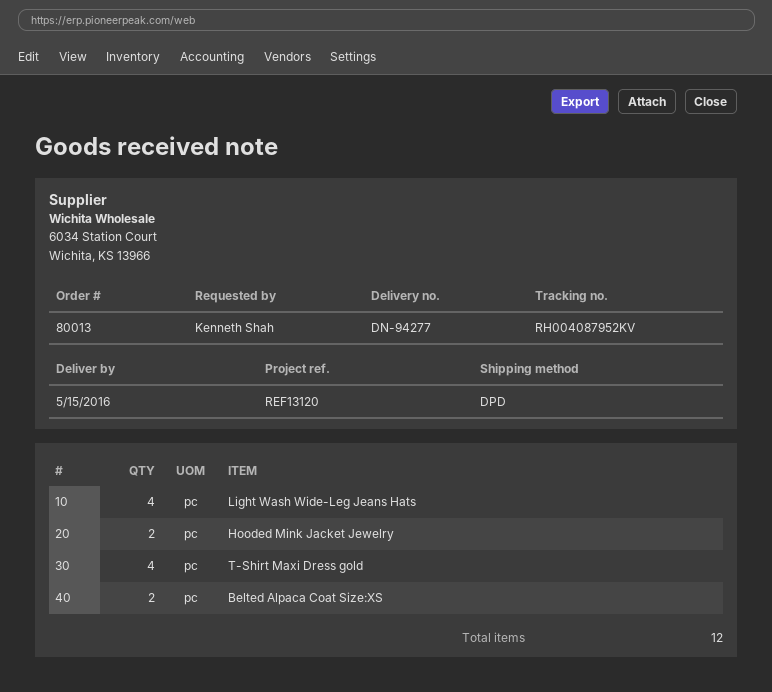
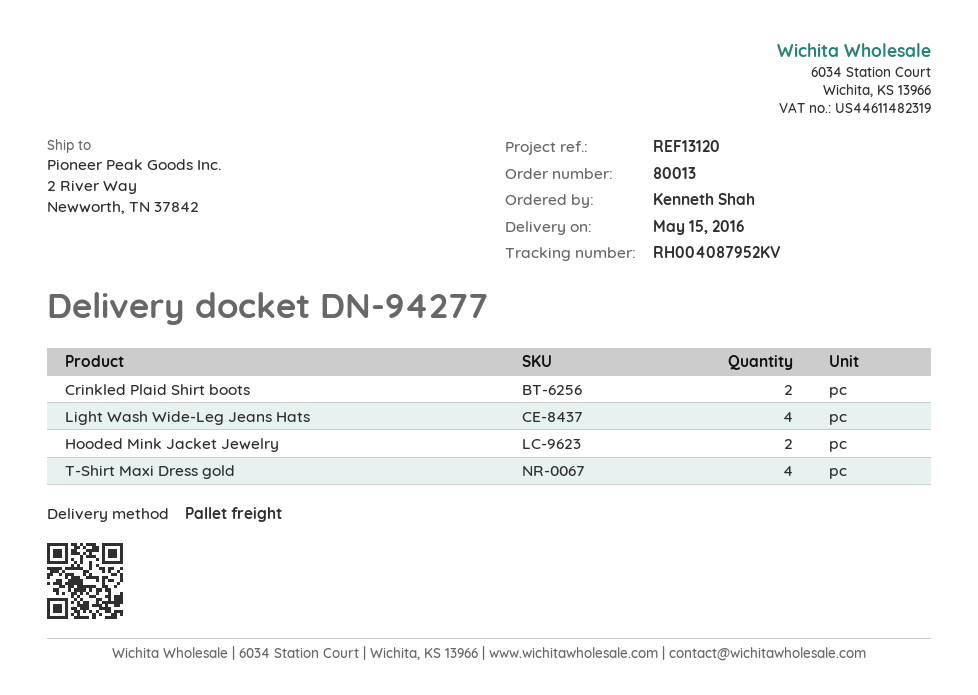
shipping method: DPD -> pallet freight
Belted Alpaca Coat Size:XS: 2 -> none
Crinkled Plaid Shirt boots: none -> 2

